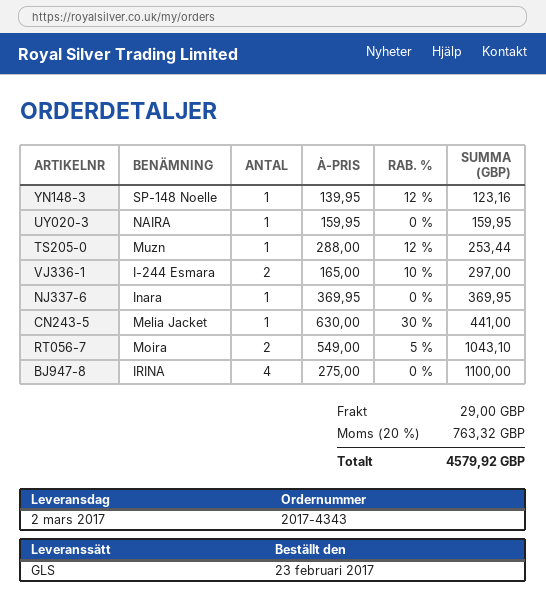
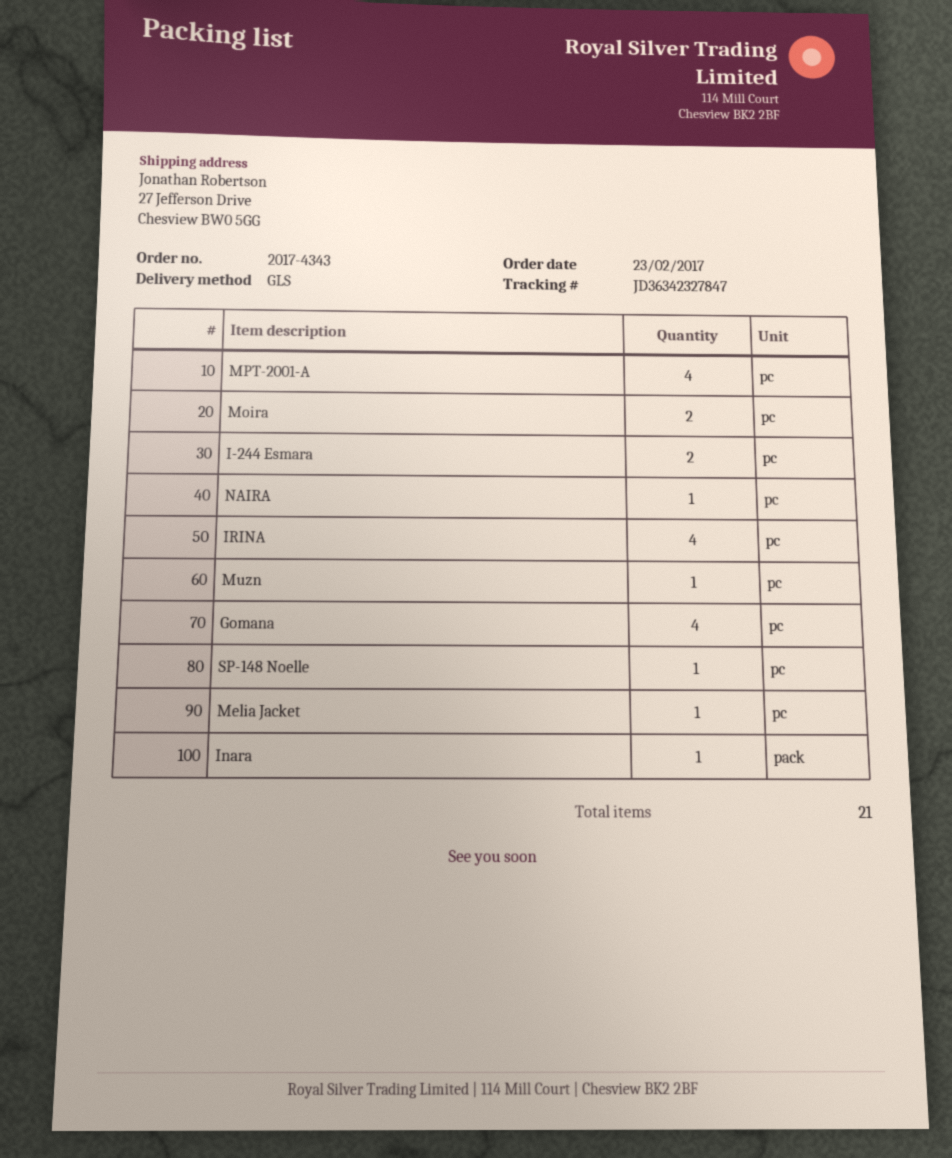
MPT-2001-A: none -> 4
Gomana: none -> 4

